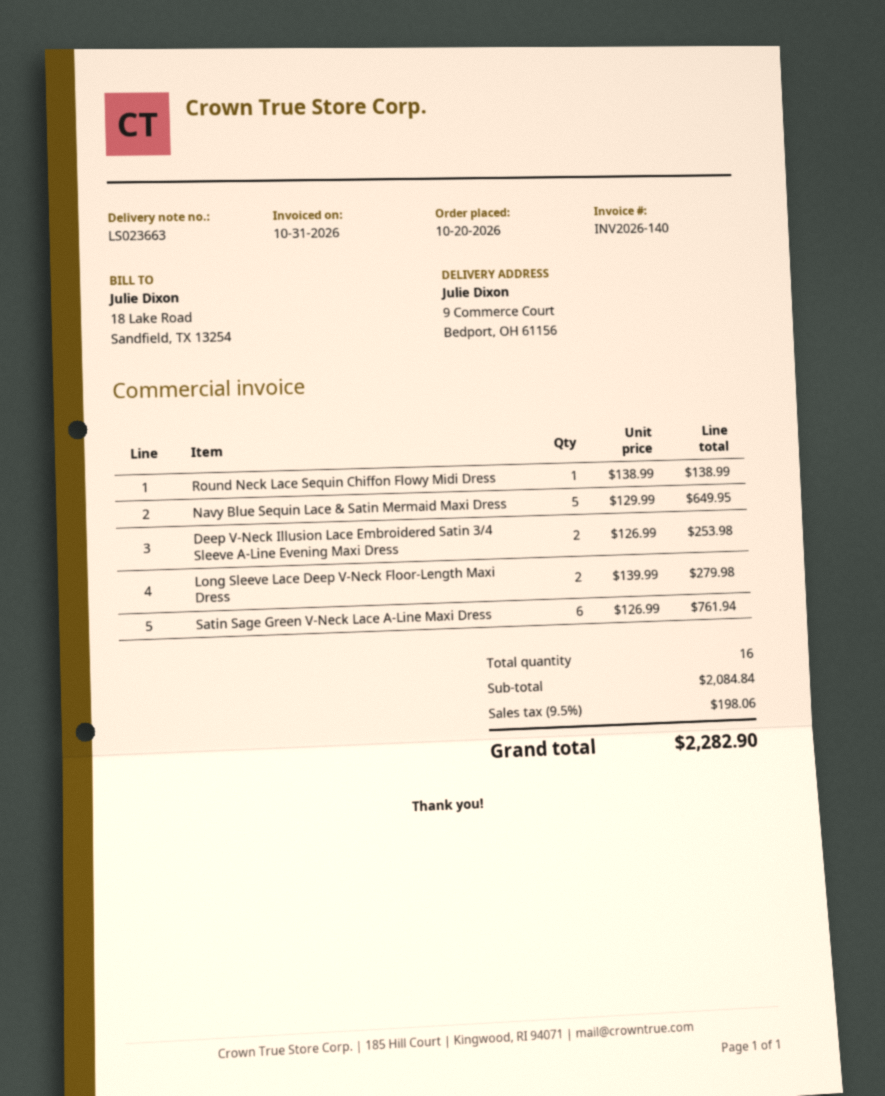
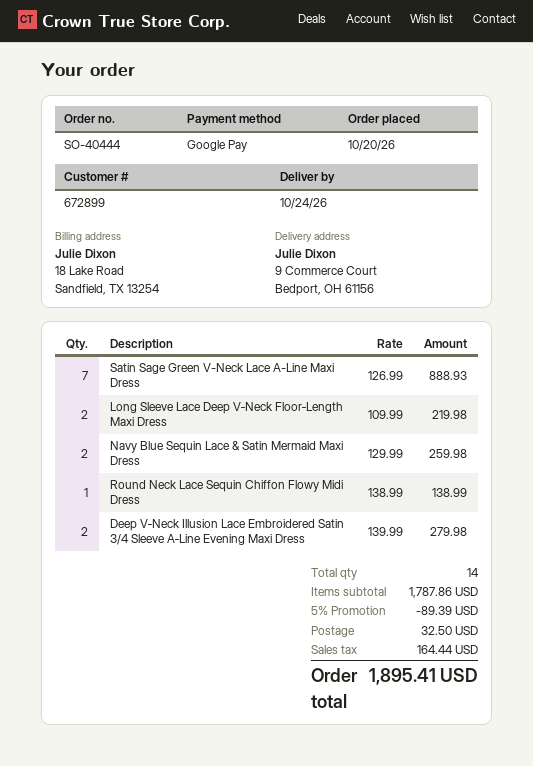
Navy Blue Sequin Lace & Satin Mermaid Maxi Dress: 5 x 129.99 = 649.95 -> 2 x 129.99 = 259.98
Deep V‑Neck Illusion Lace Embroidered Satin 3/4 Sleeve A‑Line Evening Maxi Dress: 2 x 126.99 = 253.98 -> 2 x 139.99 = 279.98
Long Sleeve Lace Deep V‑Neck Floor‑Length Maxi Dress: 2 x 139.99 = 279.98 -> 2 x 109.99 = 219.98
Satin Sage Green V-Neck Lace A-Line Maxi Dress: 6 x 126.99 = 761.94 -> 7 x 126.99 = 888.93
total quantity: 16 -> 14
subtotal: 2084.84 -> 1787.86
discount: none -> 5% = 89.39
shipping: none -> 32.50
tax: 198.06 -> 164.44
total: 2282.90 -> 1895.41

